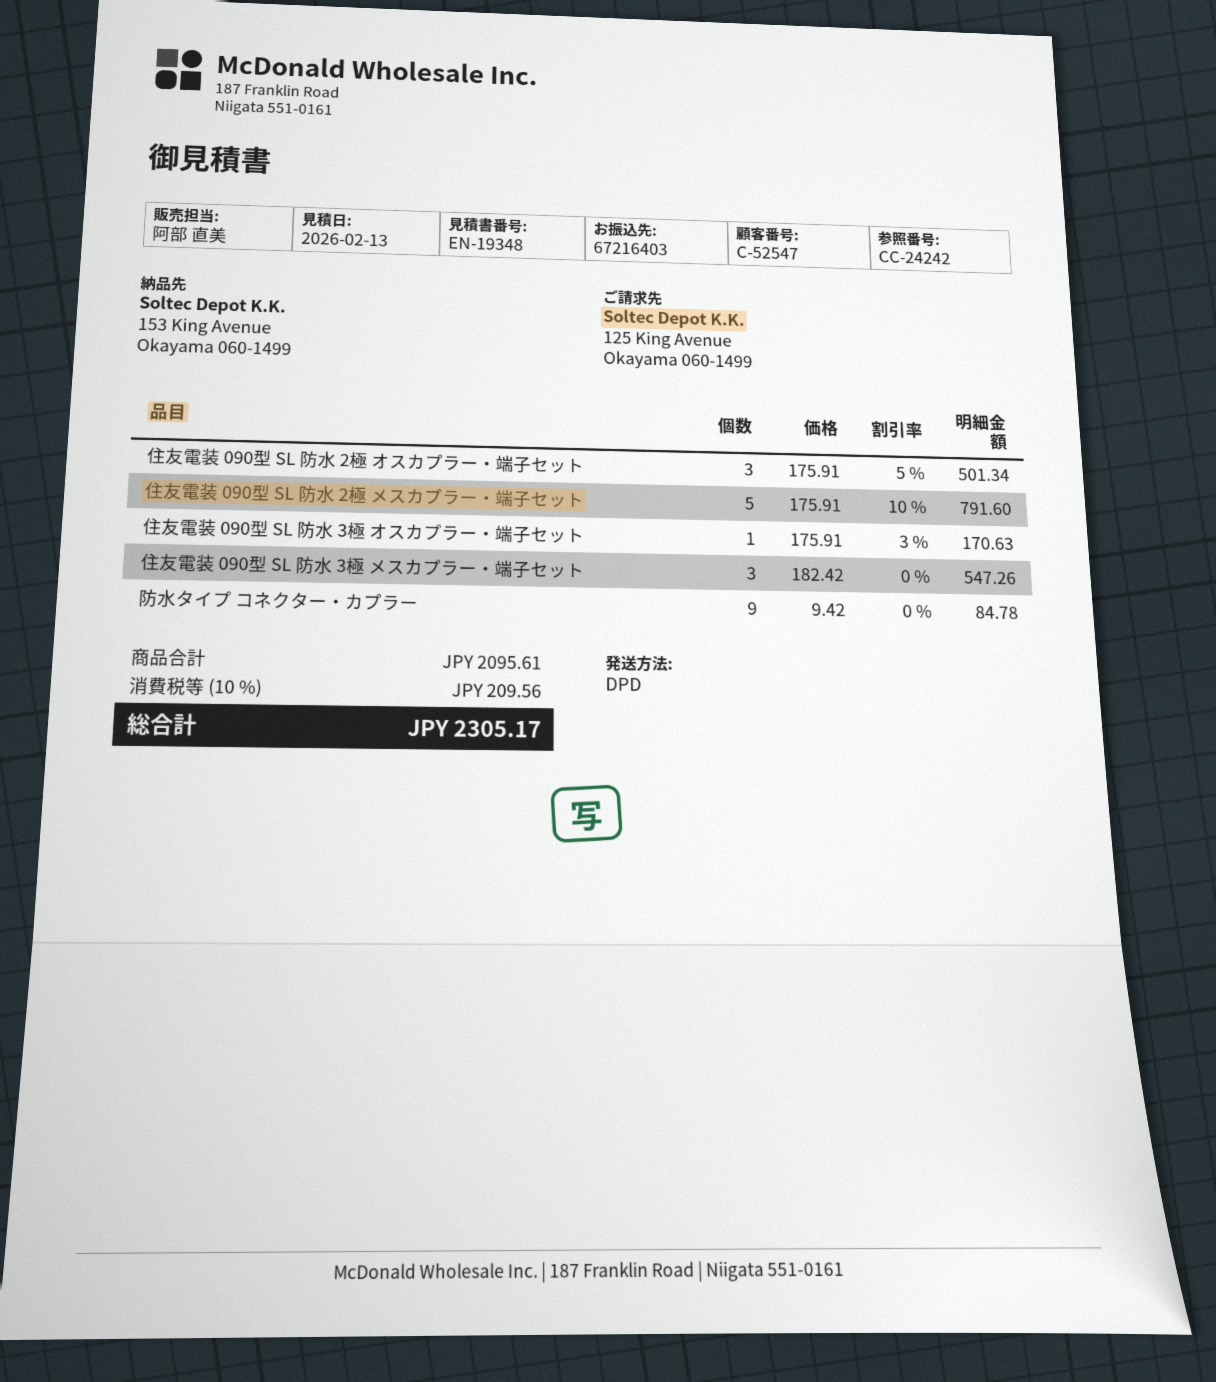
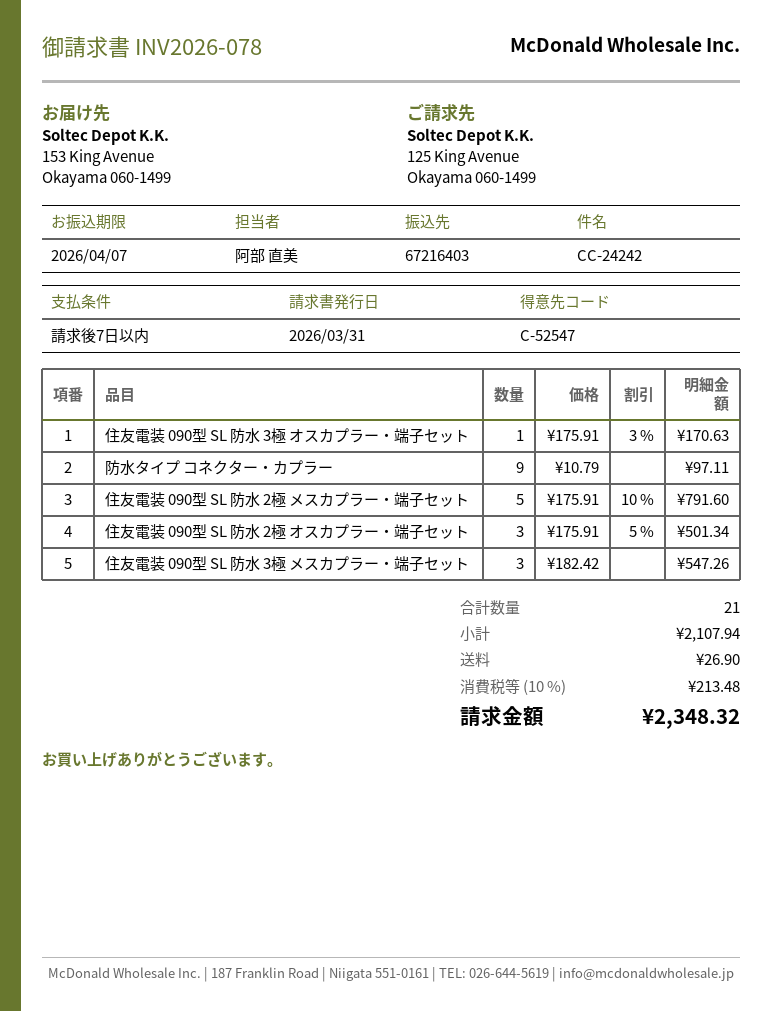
防水タイプ コネクター・カプラー: 9 x 9.42 = 84.78 -> 9 x 10.79 = 97.11
subtotal: 2095.61 -> 2107.94
shipping: none -> 26.90
tax: 10% = 209.56 -> 10% = 213.48
total: 2305.17 -> 2348.32

